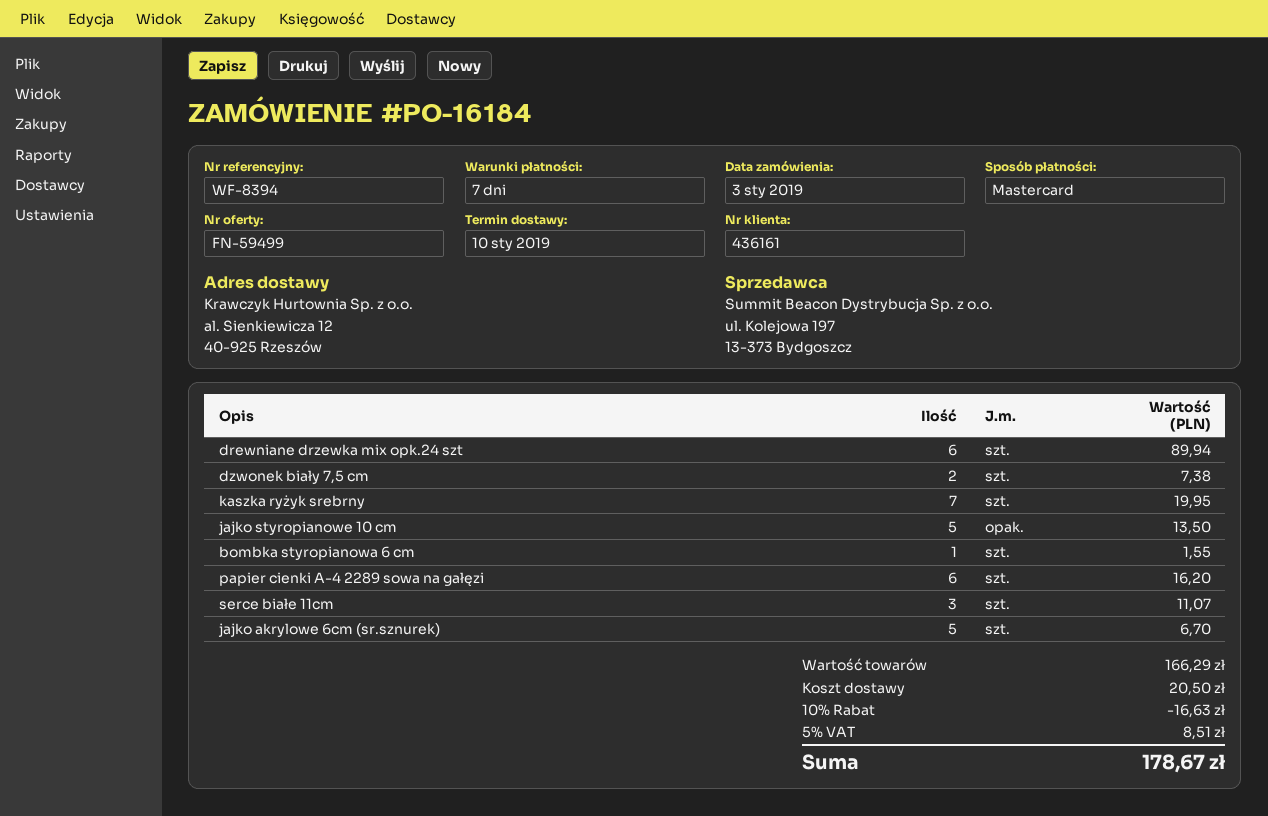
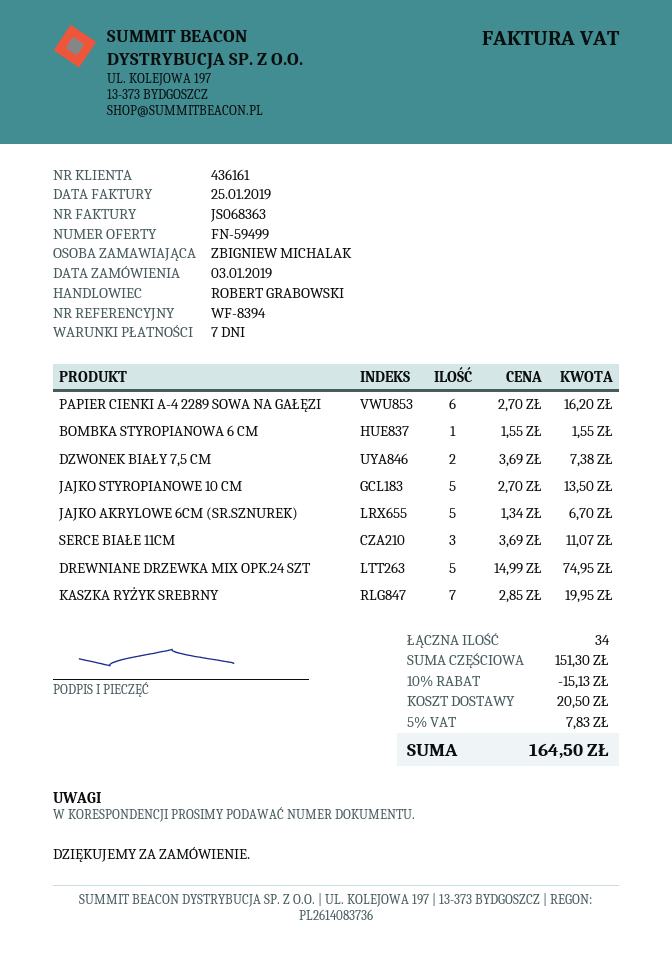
drewniane drzewka mix opk.24 szt: 6 for 89.94 -> 5 for 74.95
subtotal: 166.29 -> 151.30
discount: 10% = 16.63 -> 10% = 15.13
tax: 5% = 8.51 -> 5% = 7.83
total: 178.67 -> 164.50

